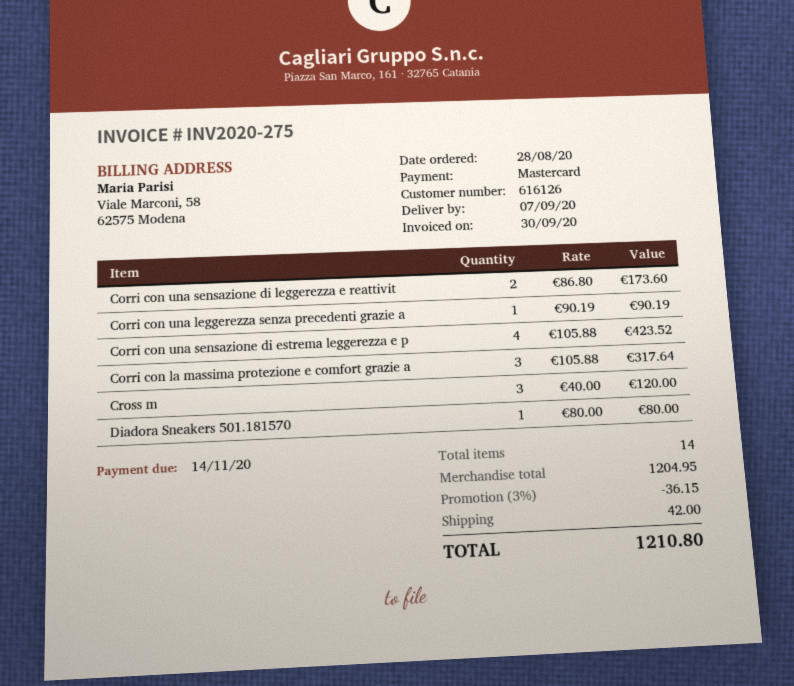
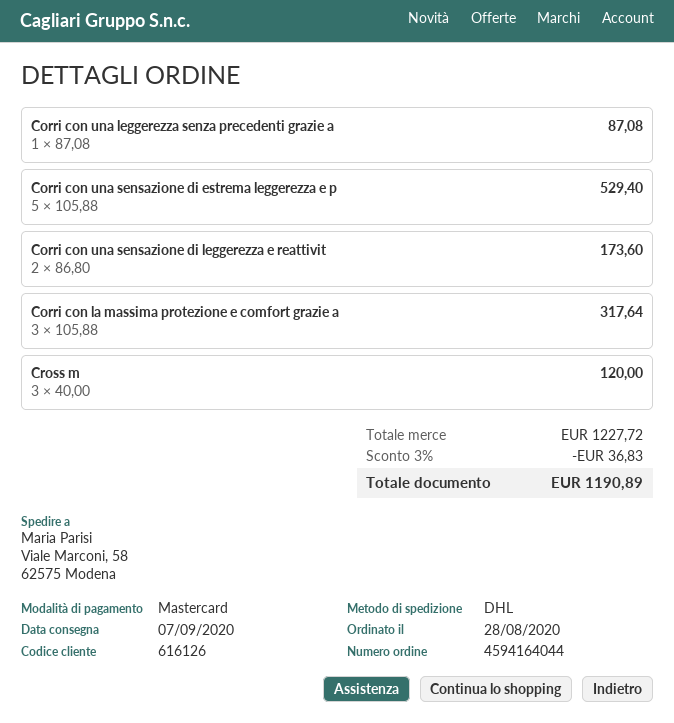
Corri con una leggerezza senza precedenti grazie a: 1 x 90.19 = 90.19 -> 1 x 87.08 = 87.08
Corri con una sensazione di estrema leggerezza e p: 4 x 105.88 = 423.52 -> 5 x 105.88 = 529.40
Diadora Sneakers 501.181570: 1 x 80.00 = 80.00 -> none
subtotal: 1204.95 -> 1227.72
discount: 3% = 36.15 -> 3% = 36.83
shipping: 42.00 -> none
total: 1210.80 -> 1190.89

